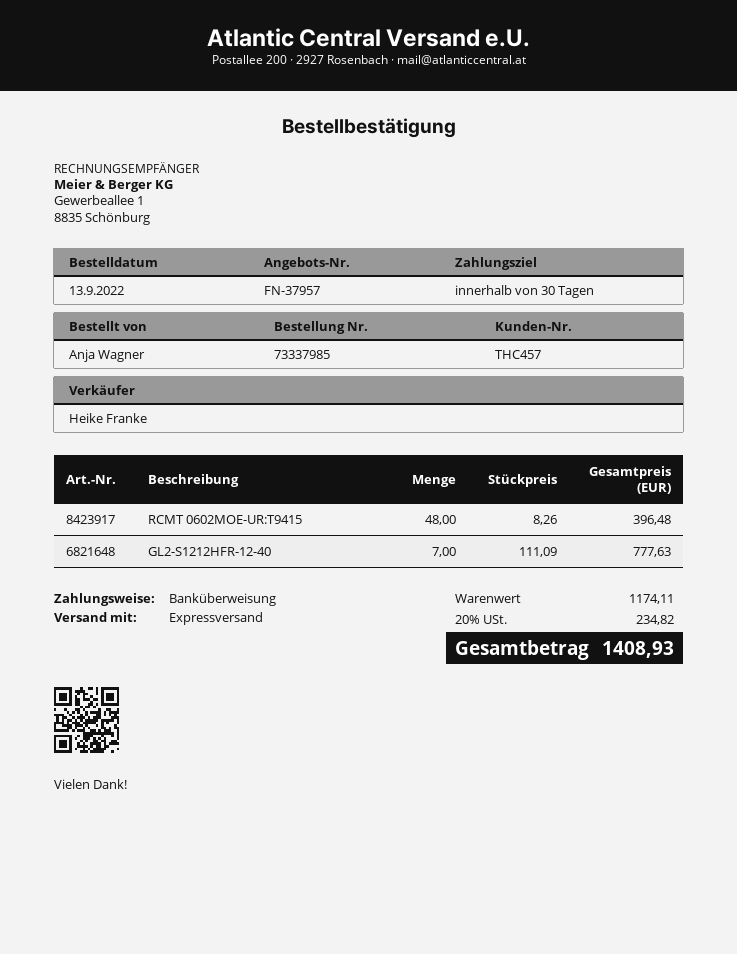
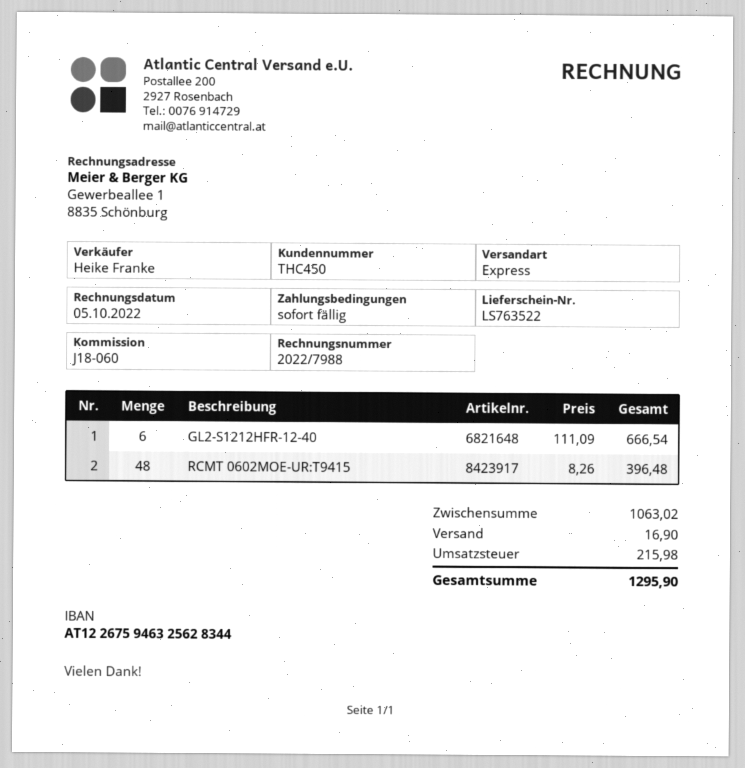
payment terms: 30 days -> on receipt
customer number: THC457 -> THC450
GL2-S1212HFR-12-40: 7 x 111.09 = 777.63 -> 6 x 111.09 = 666.54
subtotal: 1174.11 -> 1063.02
shipping: none -> 16.90
tax: 234.82 -> 215.98
total: 1408.93 -> 1295.90

